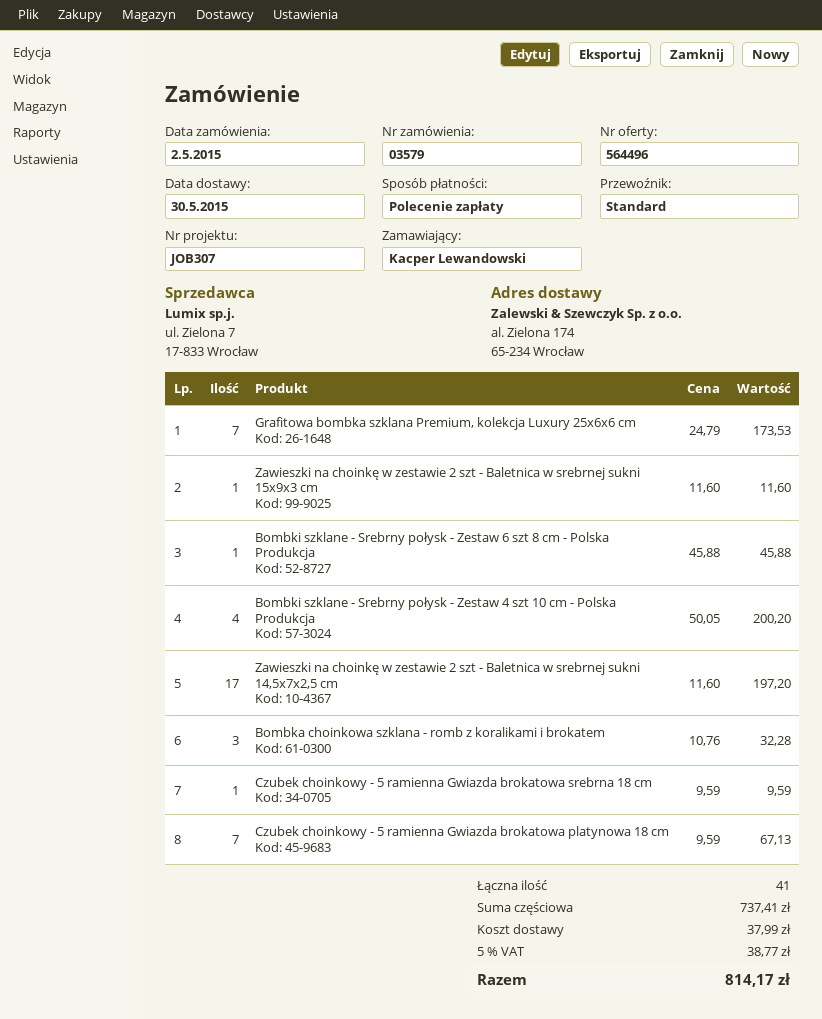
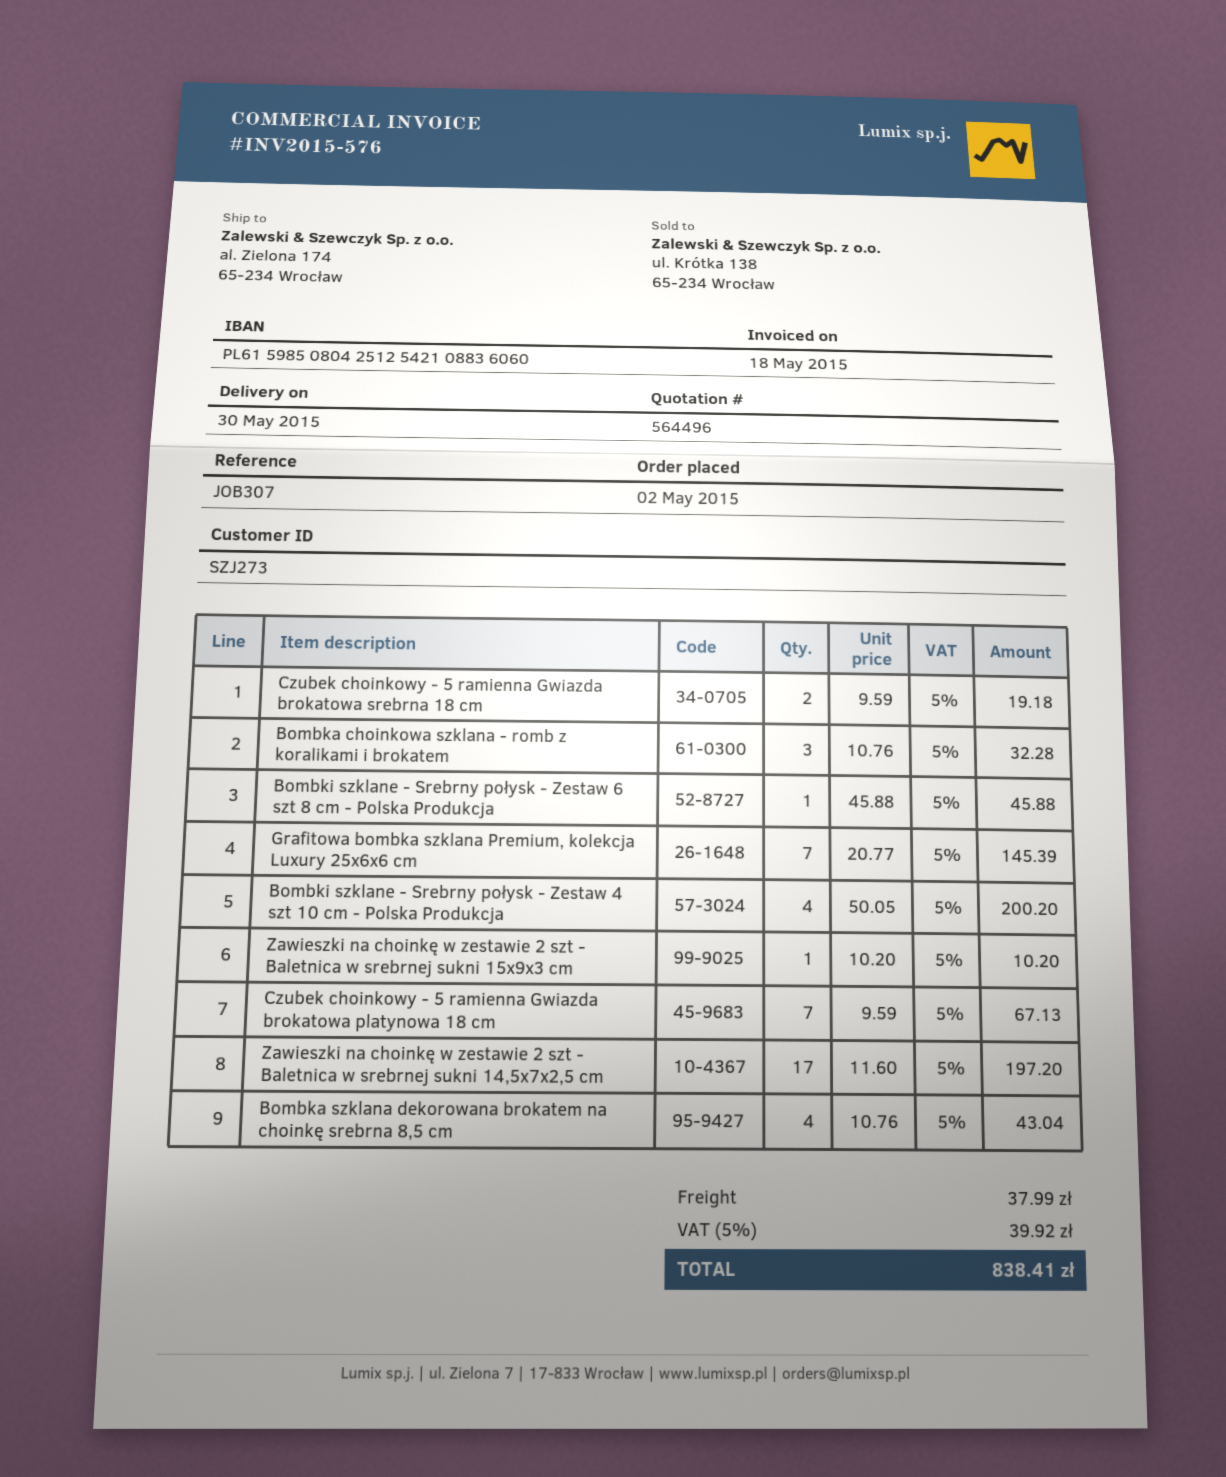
Grafitowa bombka szklana Premium, kolekcja Luxury 25x6x6 cm: 7 x 24.79 = 173.53 -> 7 x 20.77 = 145.39
Zawieszki na choinkę w zestawie 2 szt - Baletnica w srebrnej sukni 15x9x3 cm: 1 x 11.60 = 11.60 -> 1 x 10.20 = 10.20
Czubek choinkowy - 5 ramienna Gwiazda brokatowa srebrna 18 cm: 1 x 9.59 = 9.59 -> 2 x 9.59 = 19.18
Bombka szklana dekorowana brokatem na choinkę srebrna 8,5 cm: none -> 4 x 10.76 = 43.04
tax: 5% = 38.77 -> 5% = 39.92
total: 814.17 -> 838.41

